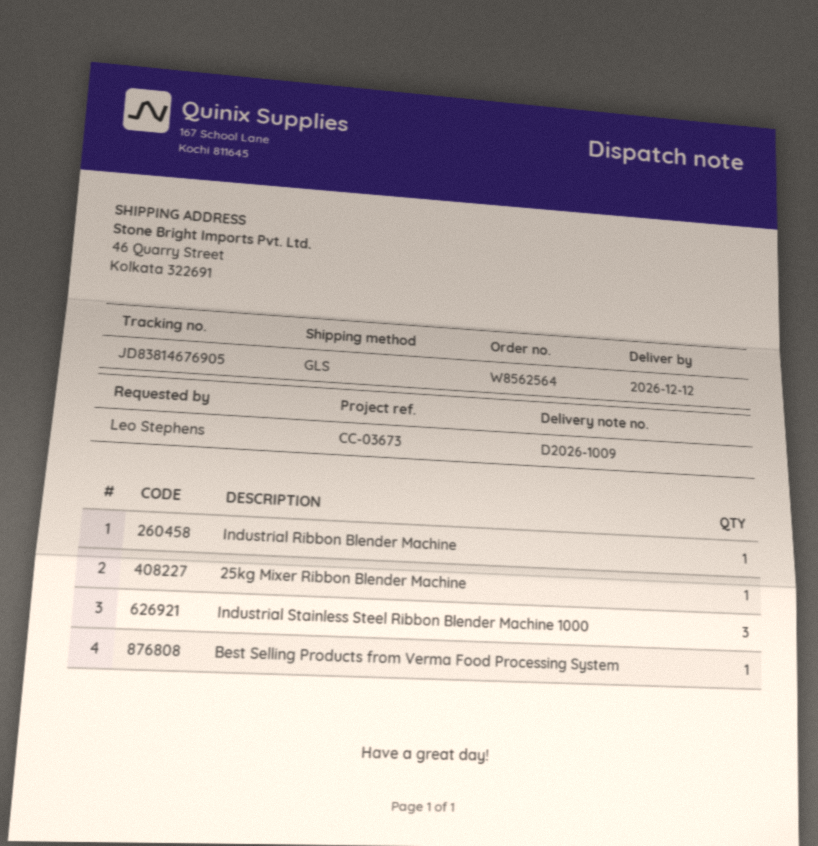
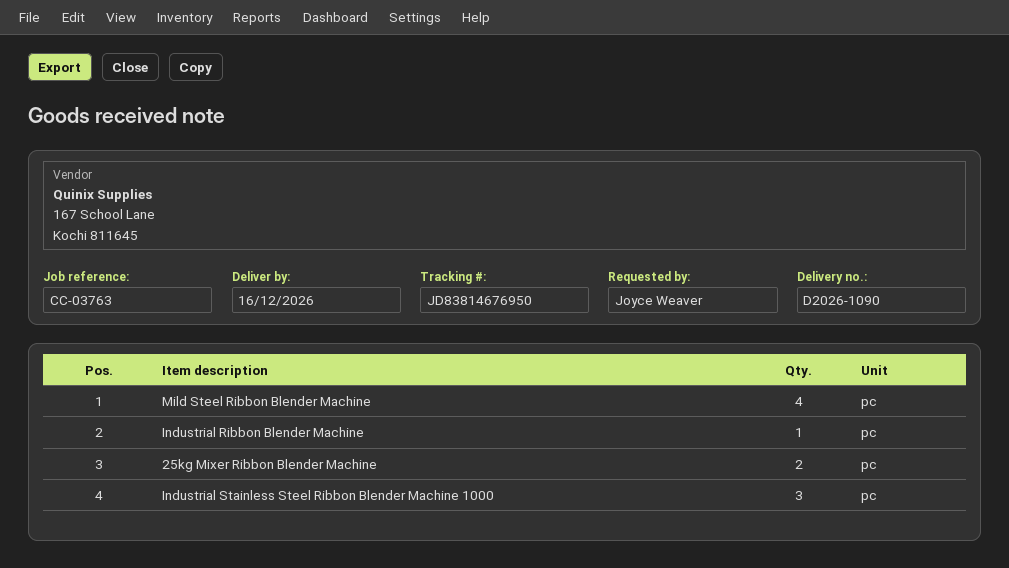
delivery note number: D2026-1009 -> D2026-1090
delivery date: 2026-12-12 -> 2026-12-16
reference: CC-03673 -> CC-03763
ordered by: Leo Stephens -> Joyce Weaver
tracking number: JD83814676905 -> JD83814676950
25kg Mixer Ribbon Blender Machine: 1 -> 2
Best Selling Products from Verma Food Processing System: 1 -> none
Mild Steel Ribbon Blender Machine: none -> 4

